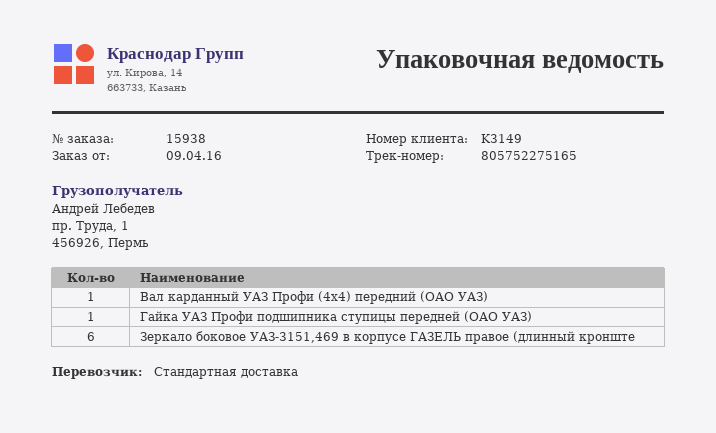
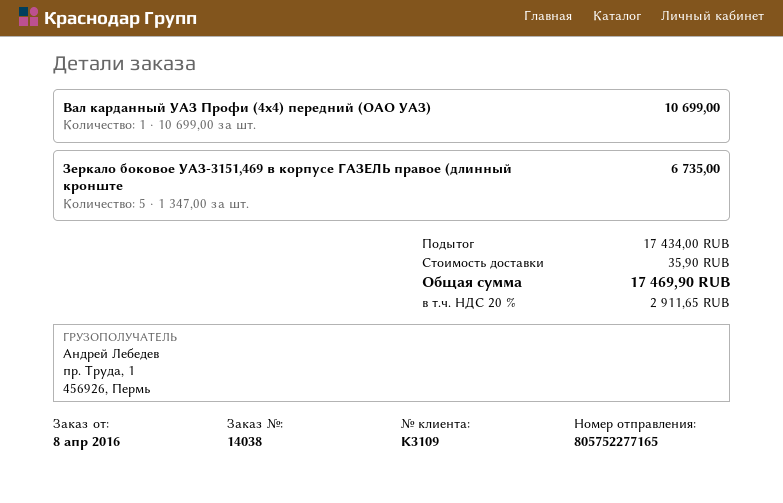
order number: 15938 -> 14038
order date: 2016-04-09 -> 2016-04-08
customer number: K3149 -> K3109
tracking number: 805752275165 -> 805752277165
Гайка УАЗ Профи подшипника ступицы передней (ОАО УАЗ): 1 -> none
Зеркало боковое УАЗ-3151,469 в корпусе ГАЗЕЛЬ правое (длинный кронште: 6 -> 5

